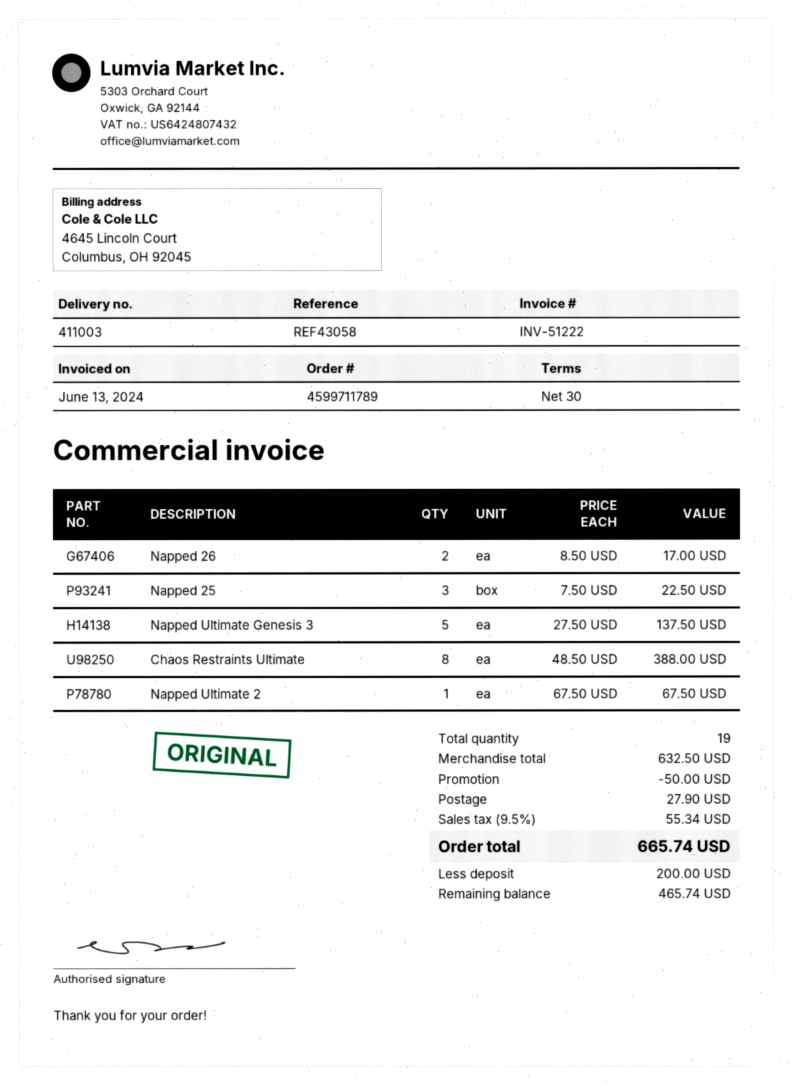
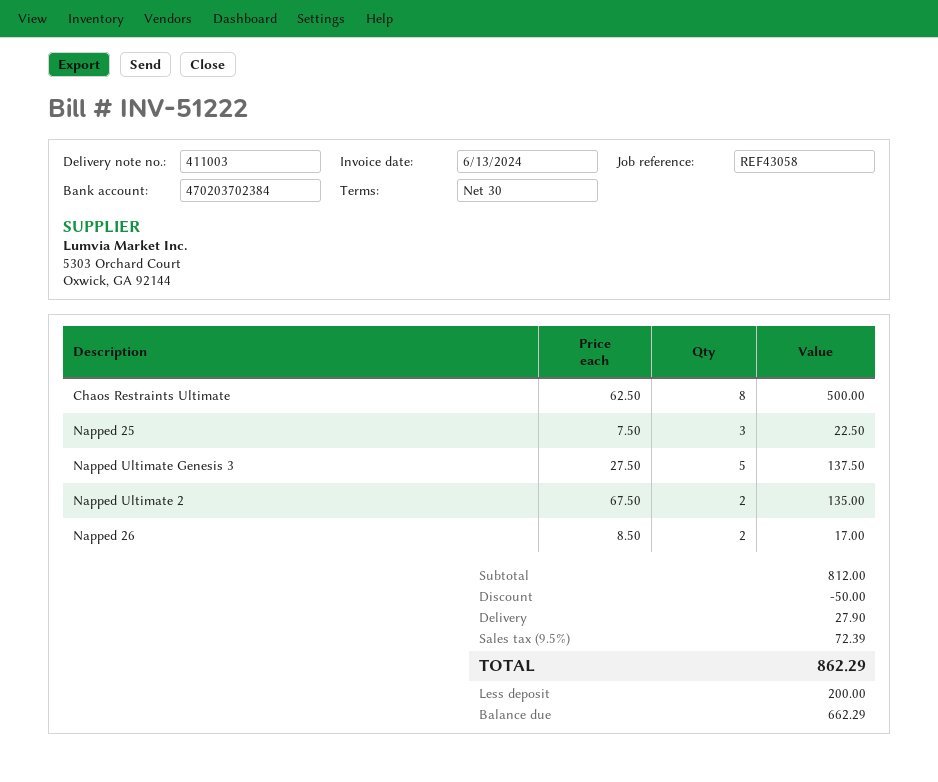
Chaos Restraints Ultimate: 8 x 48.50 = 388.00 -> 8 x 62.50 = 500.00
Napped Ultimate 2: 1 x 67.50 = 67.50 -> 2 x 67.50 = 135.00
subtotal: 632.50 -> 812.00
tax: 9.5% = 55.34 -> 9.5% = 72.39
total: 665.74 -> 862.29
balance: 465.74 -> 662.29

